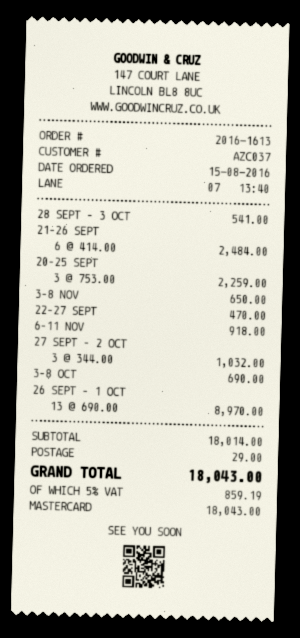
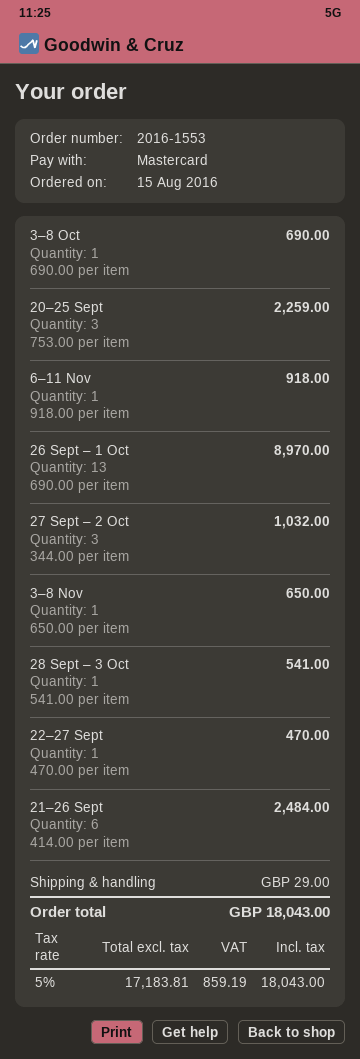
order number: 2016-1613 -> 2016-1553

